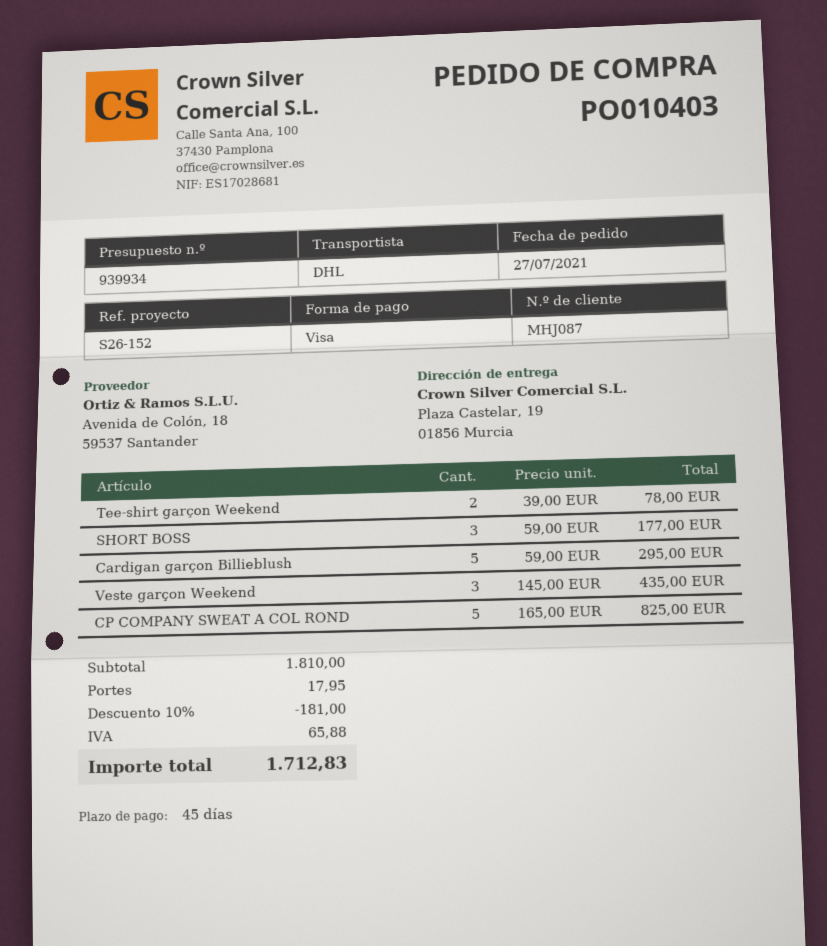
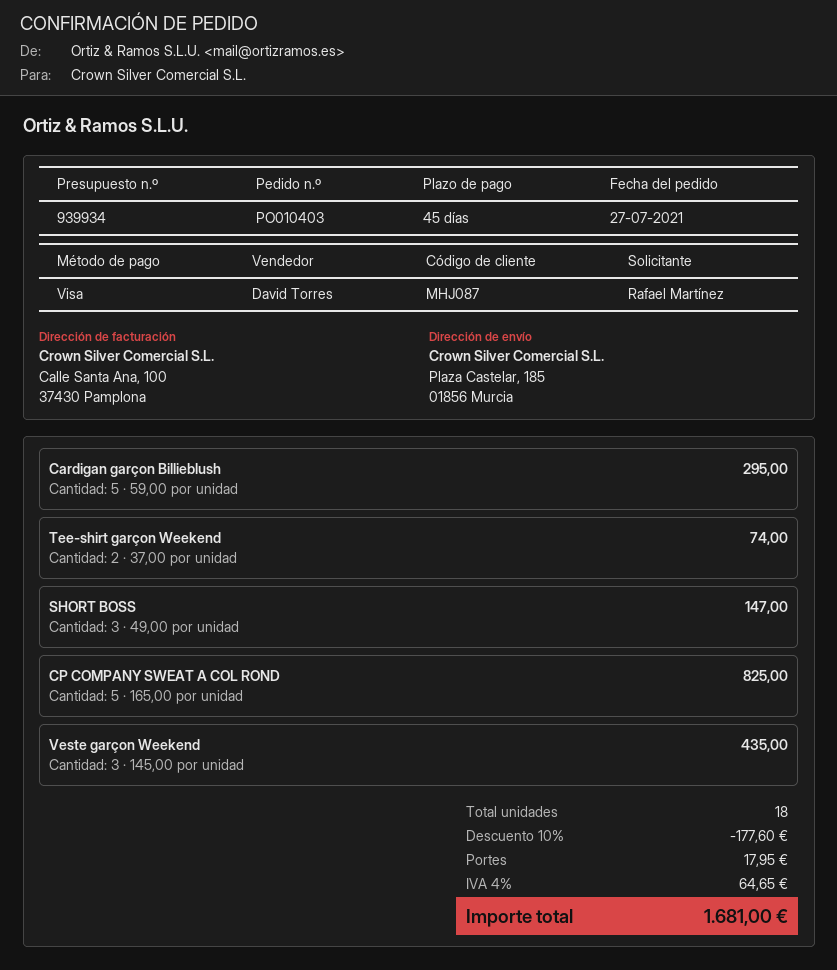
ship to: Plaza Castelar, 19, 01856 Murcia -> Plaza Castelar, 185, 01856 Murcia
Tee-shirt garçon Weekend: 2 x 39.00 = 78.00 -> 2 x 37.00 = 74.00
SHORT BOSS: 3 x 59.00 = 177.00 -> 3 x 49.00 = 147.00
discount: 10% = 181.00 -> 10% = 177.60
tax: 65.88 -> 64.65
total: 1712.83 -> 1681.00

